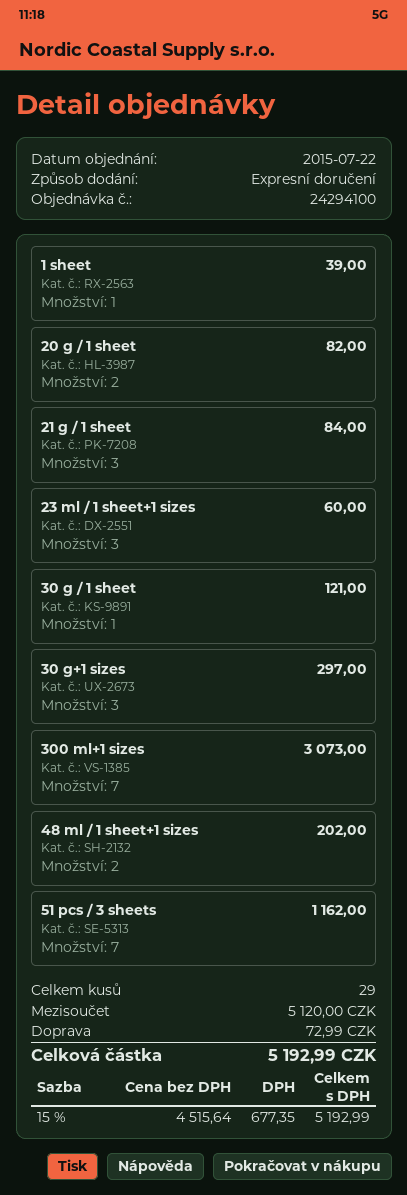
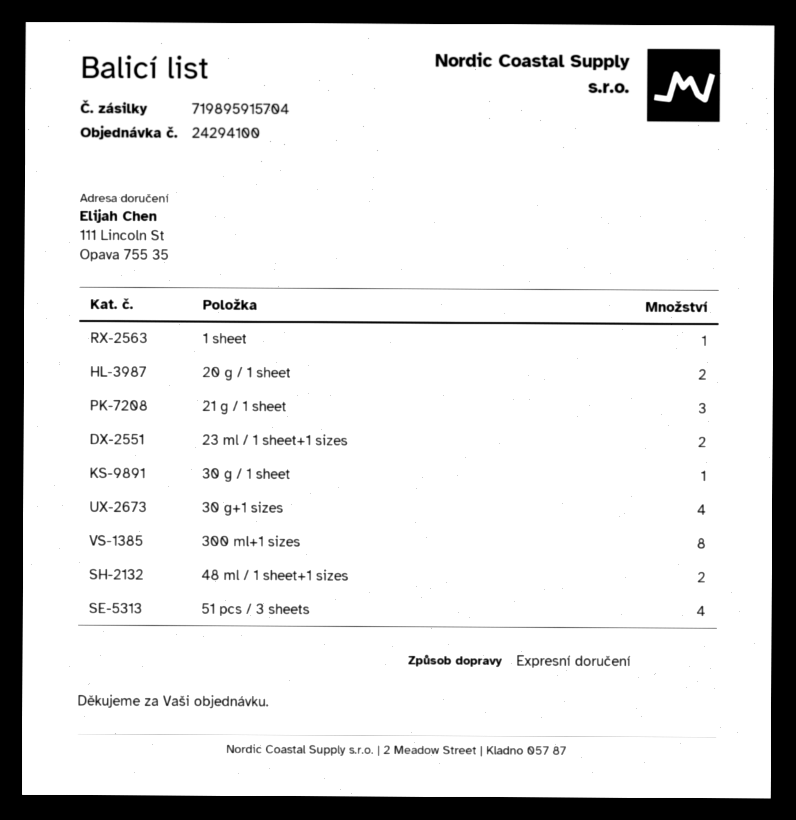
23 ml / 1 sheet+1 sizes: 3 -> 2
30 g+1 sizes: 3 -> 4
300 ml+1 sizes: 7 -> 8
51 pcs / 3 sheets: 7 -> 4

